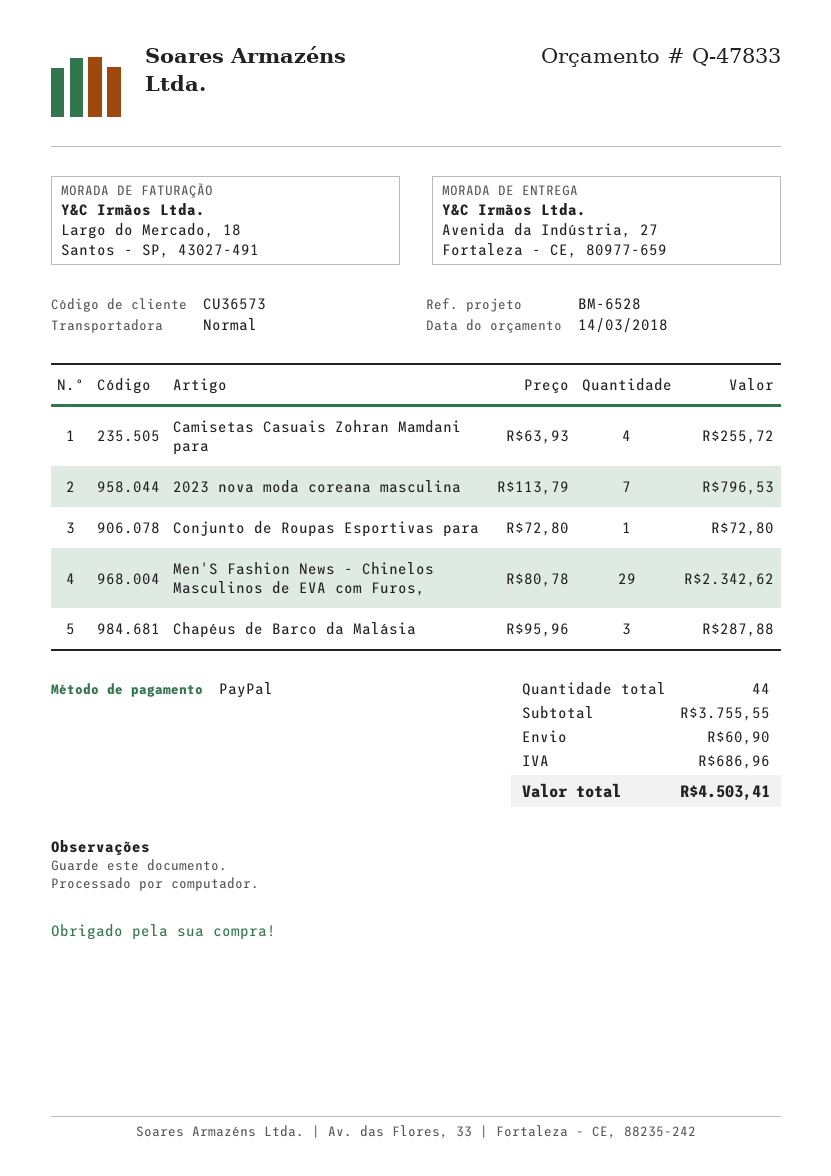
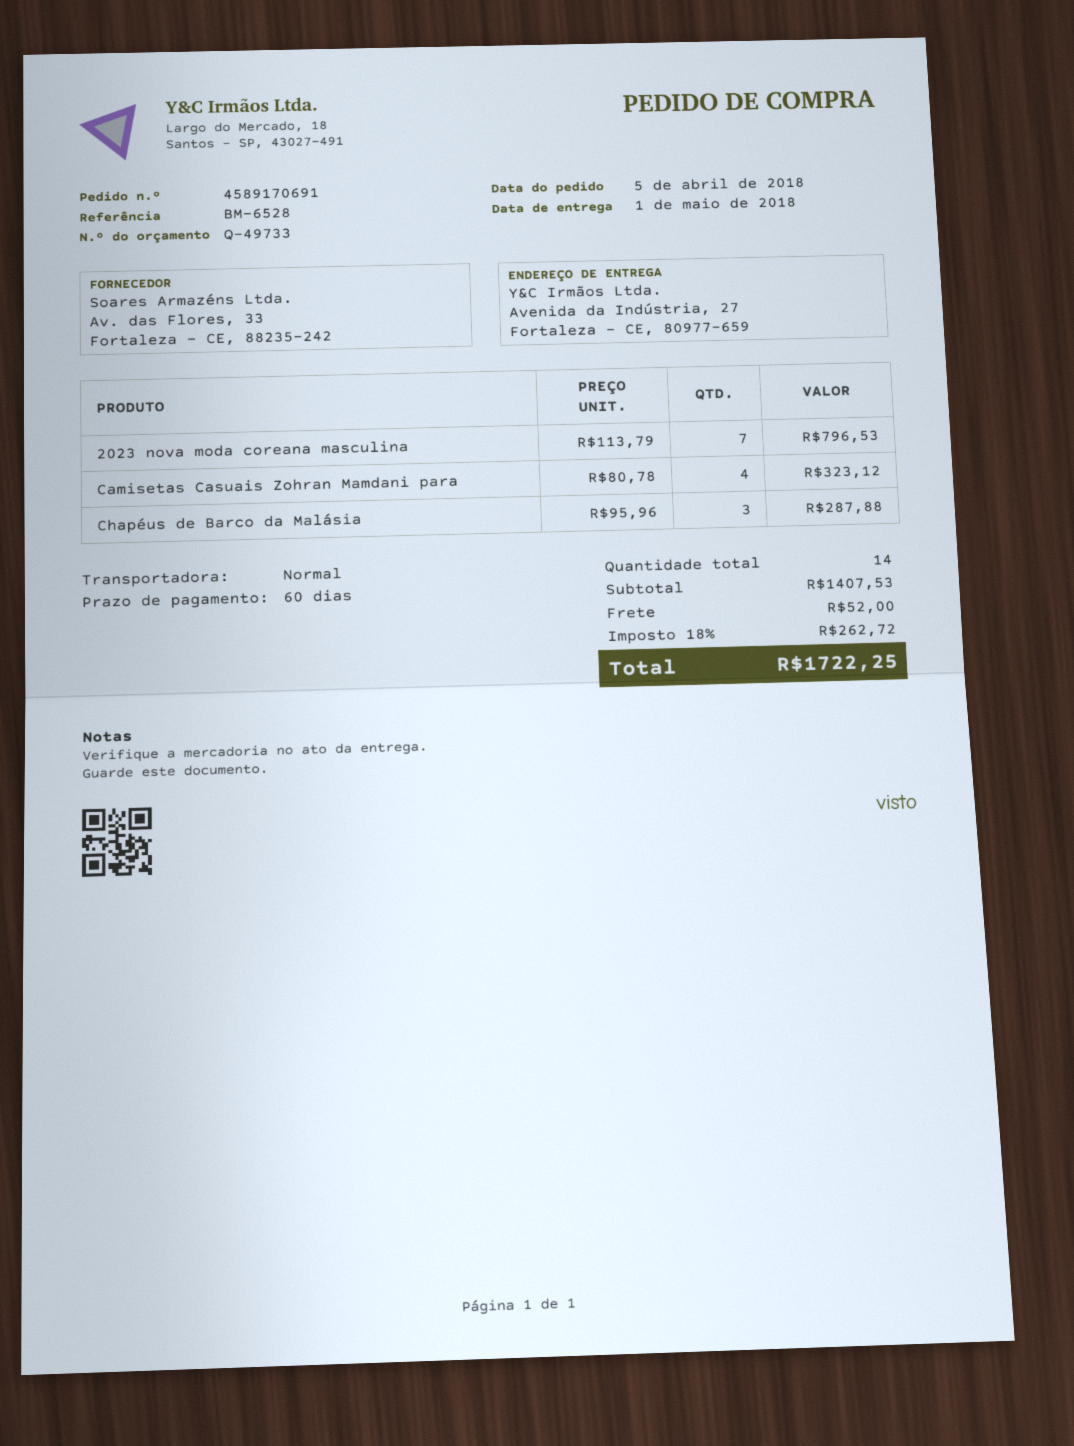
quote number: Q-47833 -> Q-49733
Camisetas Casuais Zohran Mamdani para: 4 x 63.93 = 255.72 -> 4 x 80.78 = 323.12
Conjunto de Roupas Esportivas para: 1 x 72.80 = 72.80 -> none
Men'S Fashion News - Chinelos Masculinos de EVA com Furos,: 29 x 80.78 = 2342.62 -> none
total quantity: 44 -> 14
subtotal: 3755.55 -> 1407.53
shipping: 60.90 -> 52.00
tax: 686.96 -> 262.72
total: 4503.41 -> 1722.25

